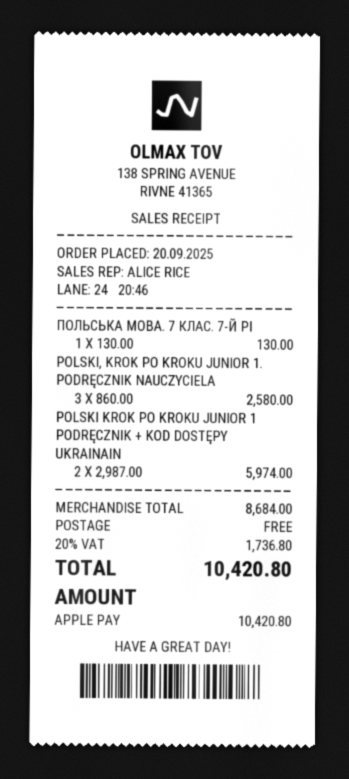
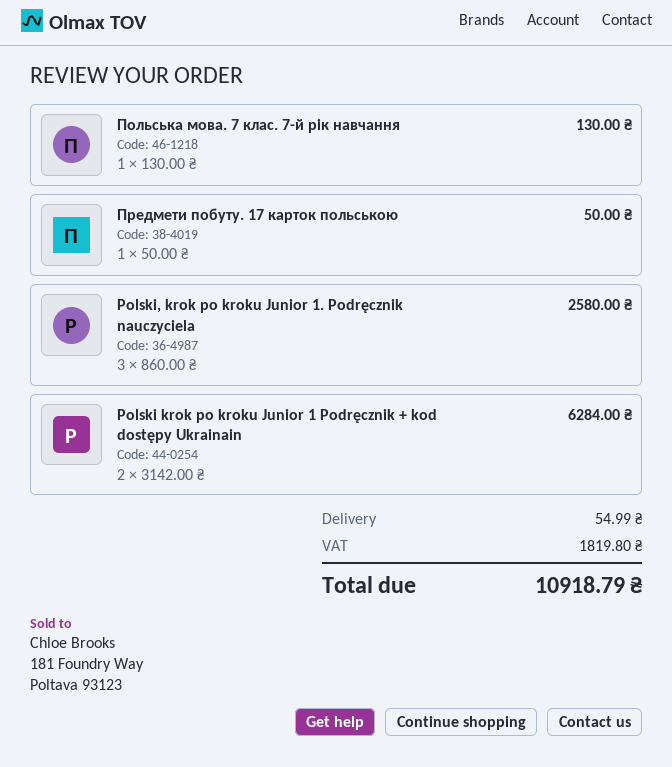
POLSKI KROK PO KROKU JUNIOR 1 PODRĘCZNIK + KOD DOSTĘPY UKRAINAIN: 2 x 2987.00 = 5974.00 -> 2 x 3142.00 = 6284.00
Предмети побуту. 17 карток польською: none -> 1 x 50.00 = 50.00
shipping: 0.00 -> 54.99
tax: 1736.80 -> 1819.80
total: 10420.80 -> 10918.79

